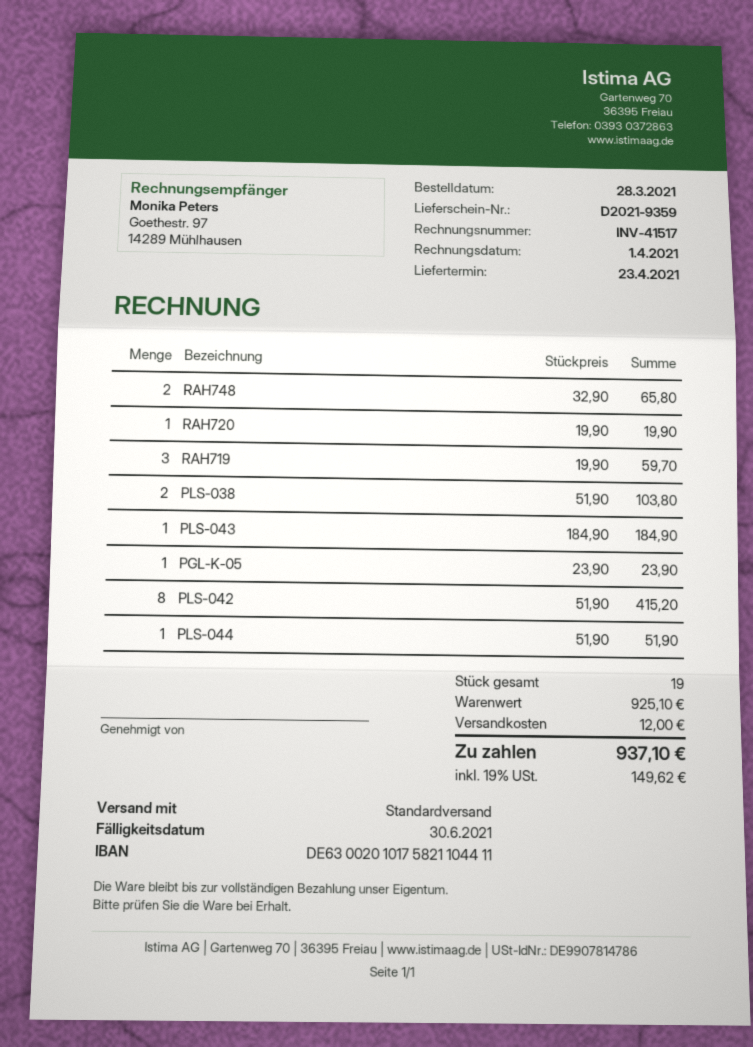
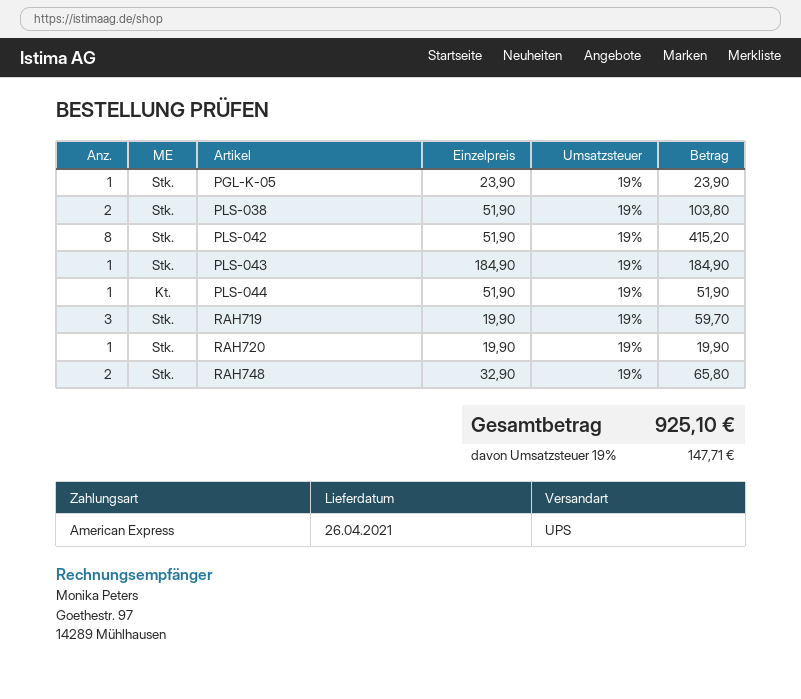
delivery date: 2021-04-23 -> 2021-04-26
shipping method: standard -> UPS
shipping: 12.00 -> none
tax: 19% = 149.62 -> 19% = 147.71
total: 937.10 -> 925.10

